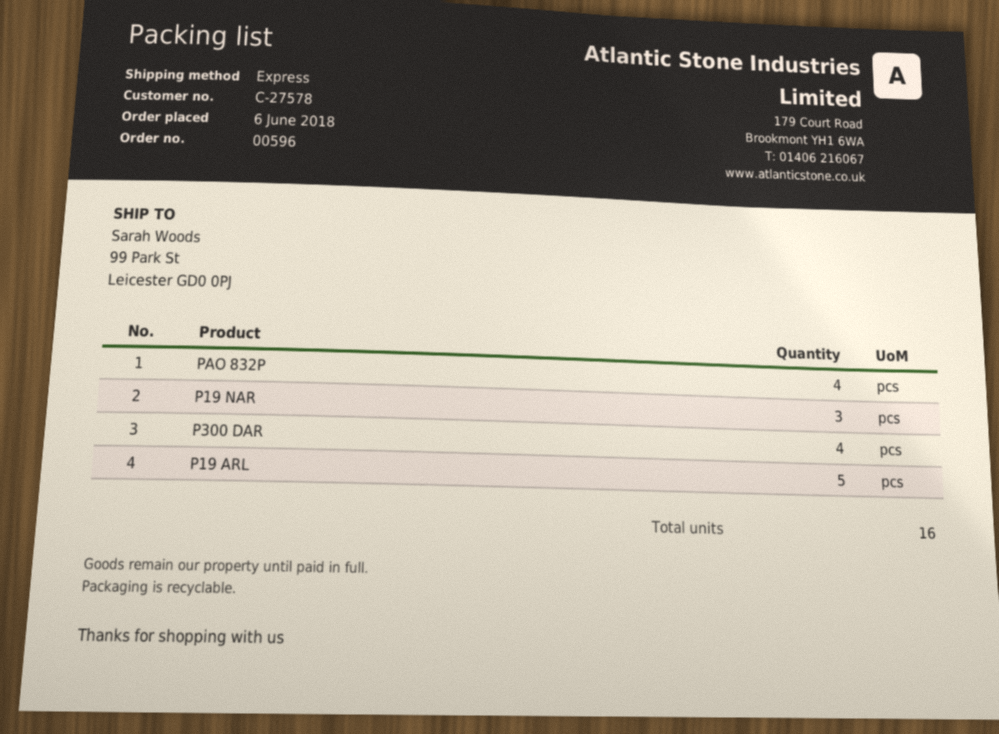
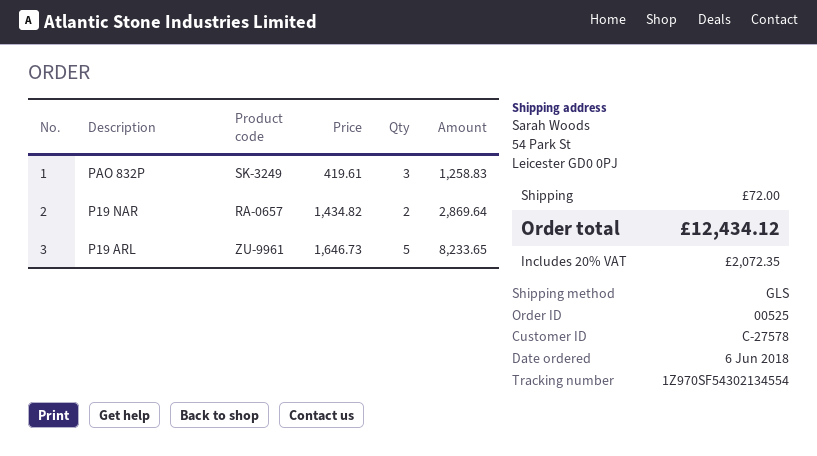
order number: 00596 -> 00525
shipping method: express -> GLS
ship to: 99 Park St, Leicester GD0 0PJ -> 54 Park St, Leicester GD0 0PJ
PAO 832P: 4 -> 3
P19 NAR: 3 -> 2
P300 DAR: 4 -> none

